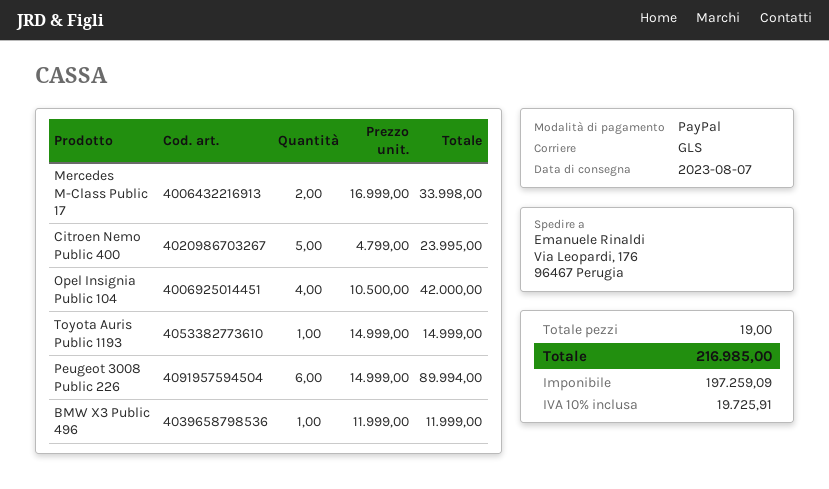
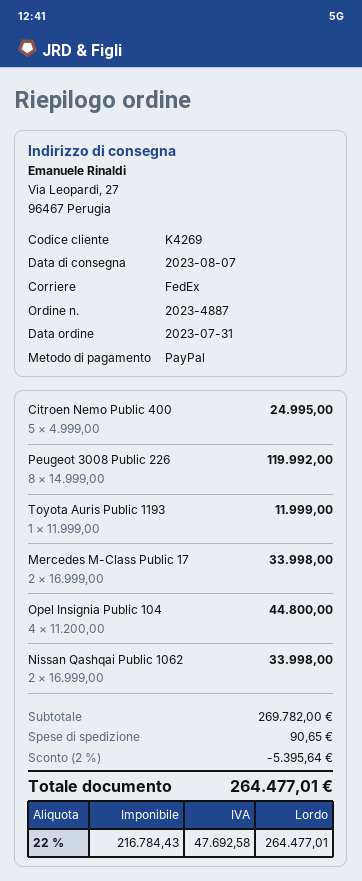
shipping method: GLS -> FedEx
ship to: Via Leopardi, 176, 96467 Perugia -> Via Leopardi, 27, 96467 Perugia
Citroen Nemo Public 400: 5 x 4799.00 = 23995.00 -> 5 x 4999.00 = 24995.00
Opel Insignia Public 104: 4 x 10500.00 = 42000.00 -> 4 x 11200.00 = 44800.00
Toyota Auris Public 1193: 1 x 14999.00 = 14999.00 -> 1 x 11999.00 = 11999.00
Peugeot 3008 Public 226: 6 x 14999.00 = 89994.00 -> 8 x 14999.00 = 119992.00
BMW X3 Public 496: 1 x 11999.00 = 11999.00 -> none
Nissan Qashqai Public 1062: none -> 2 x 16999.00 = 33998.00
discount: none -> 2% = 5395.64
shipping: none -> 90.65
net: 197259.09 -> 216784.43
tax: 10% = 19725.91 -> 22% = 47692.58
total: 216985.00 -> 264477.01

